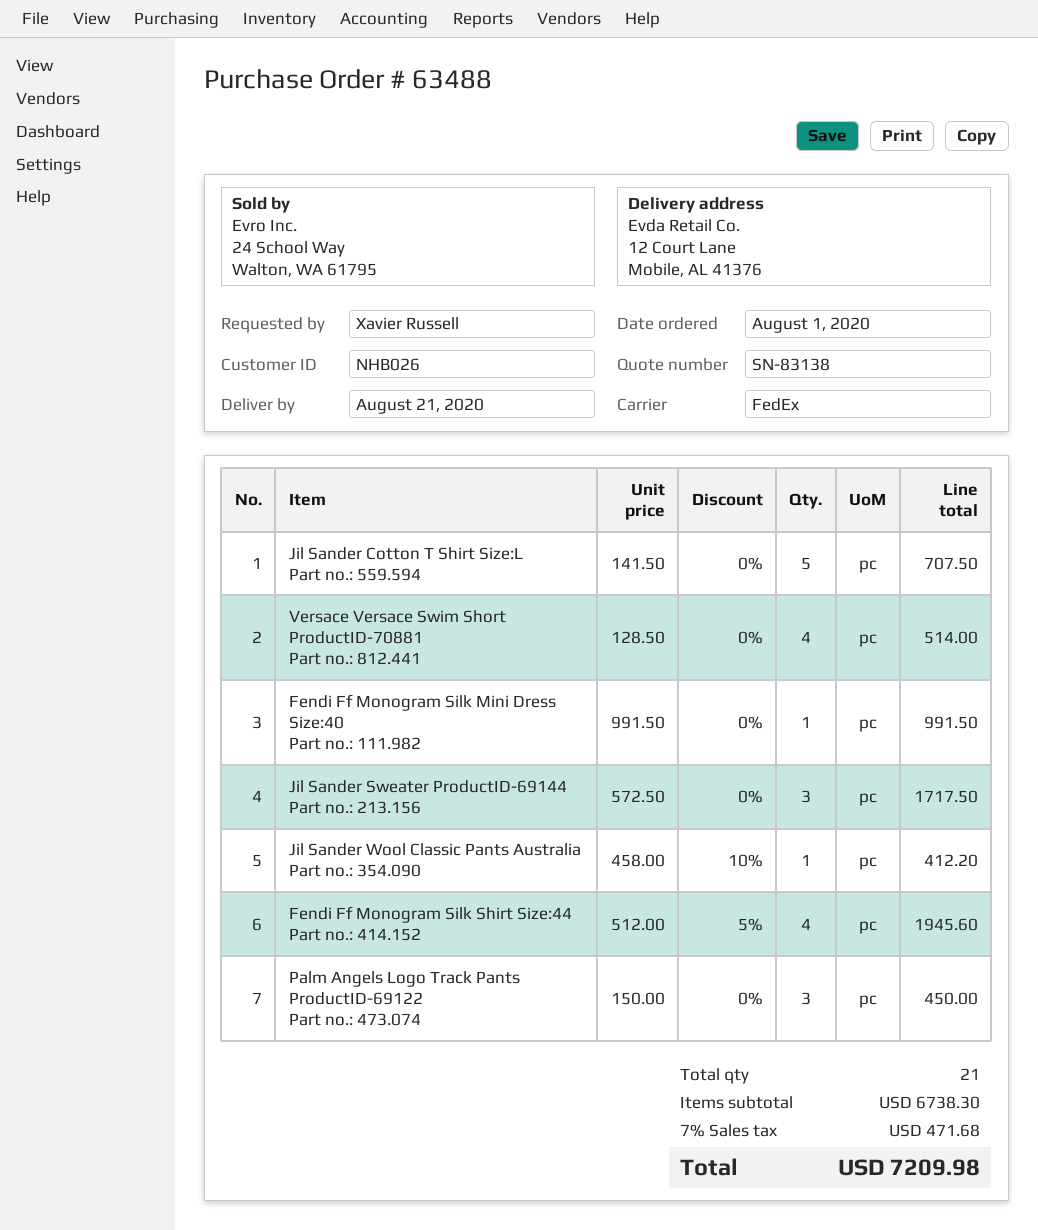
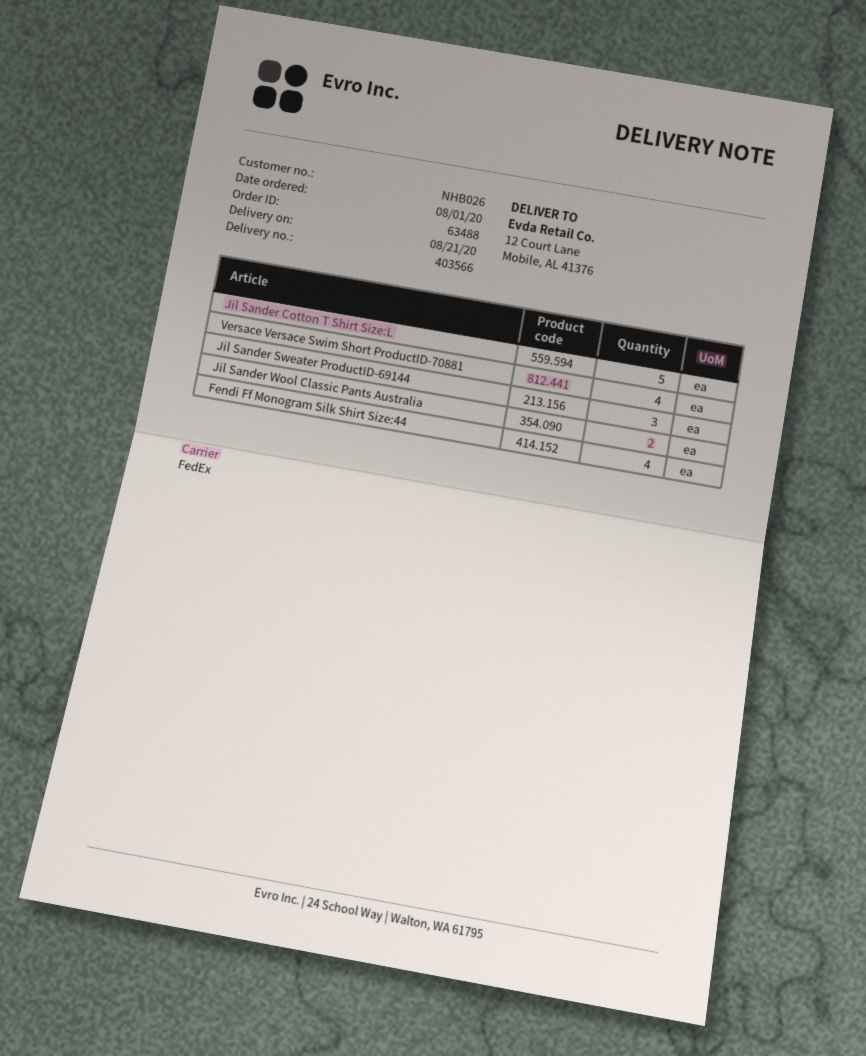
Fendi Ff Monogram Silk Mini Dress Size:40: 1 -> none
Jil Sander Wool Classic Pants Australia: 1 -> 2
Palm Angels Logo Track Pants ProductID-69122: 3 -> none

